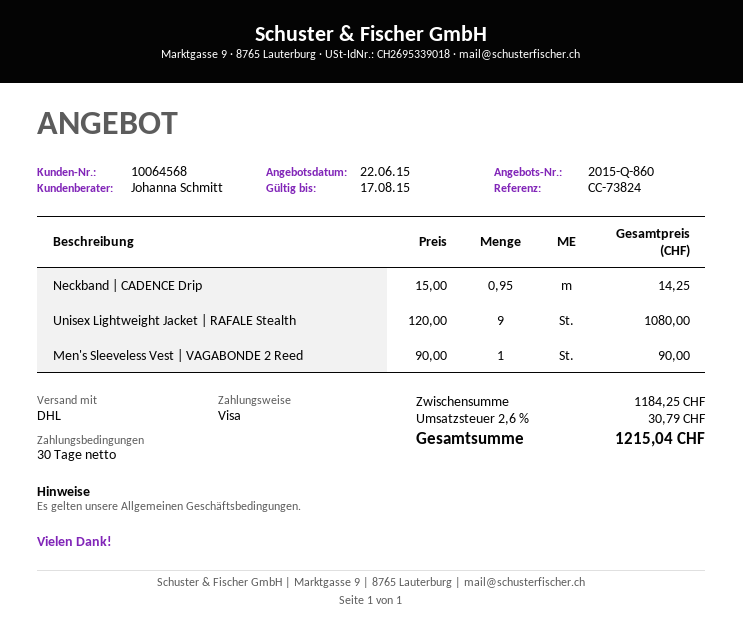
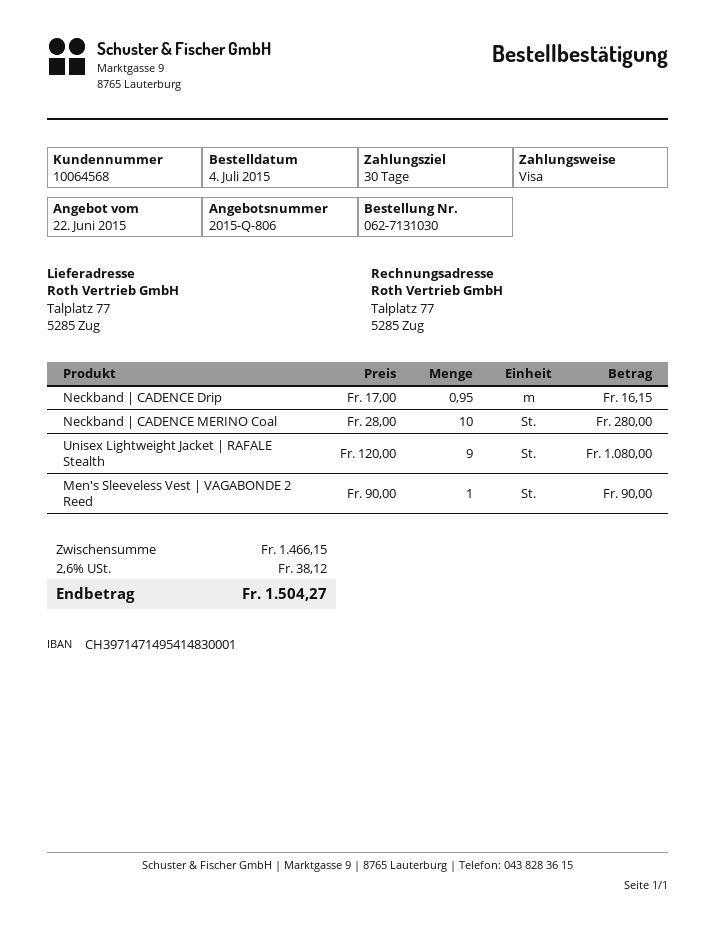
quote number: 2015-Q-860 -> 2015-Q-806
Neckband | CADENCE Drip: 0.95 x 15.00 = 14.25 -> 0.95 x 17.00 = 16.15
Neckband | CADENCE MERINO Coal: none -> 10 x 28.00 = 280.00
subtotal: 1184.25 -> 1466.15
tax: 2.6% = 30.79 -> 2.6% = 38.12
total: 1215.04 -> 1504.27

